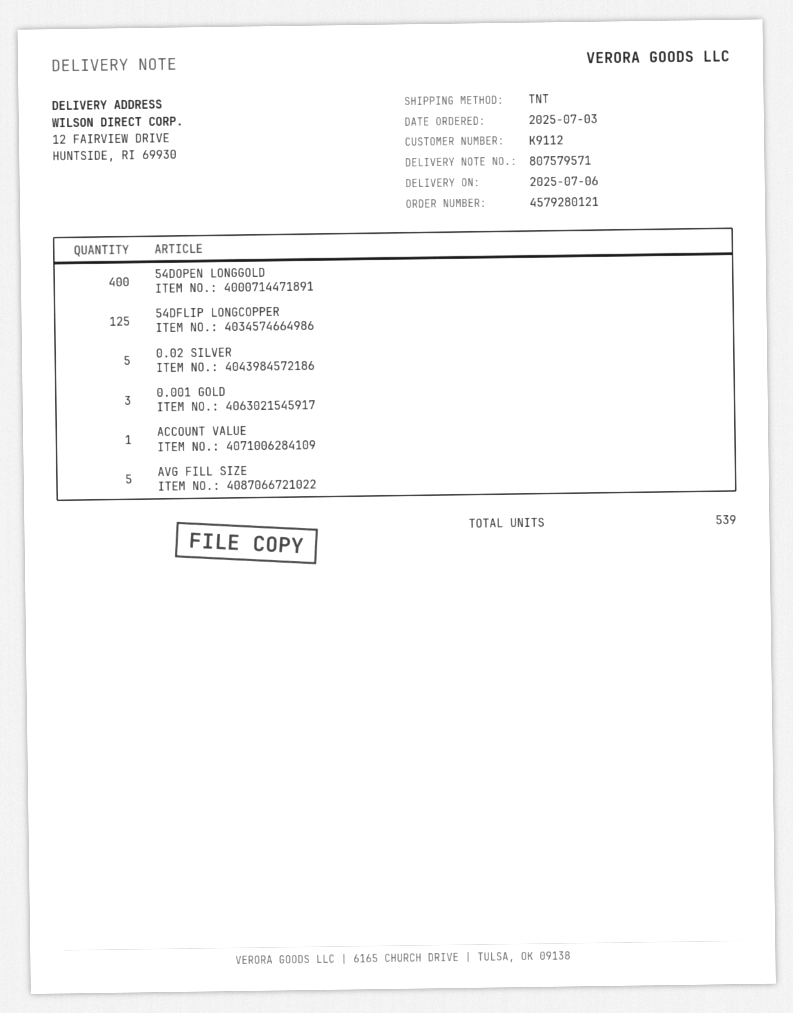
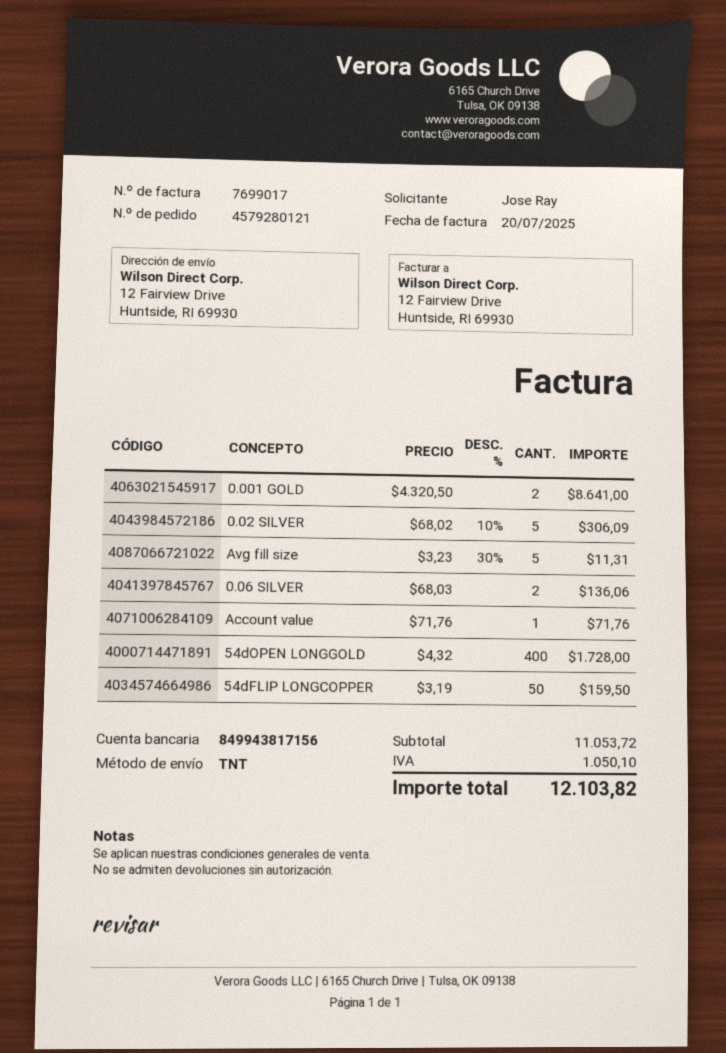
54DFLIP LONGCOPPER: 125 -> 50
0.001 GOLD: 3 -> 2
0.06 SILVER: none -> 2

